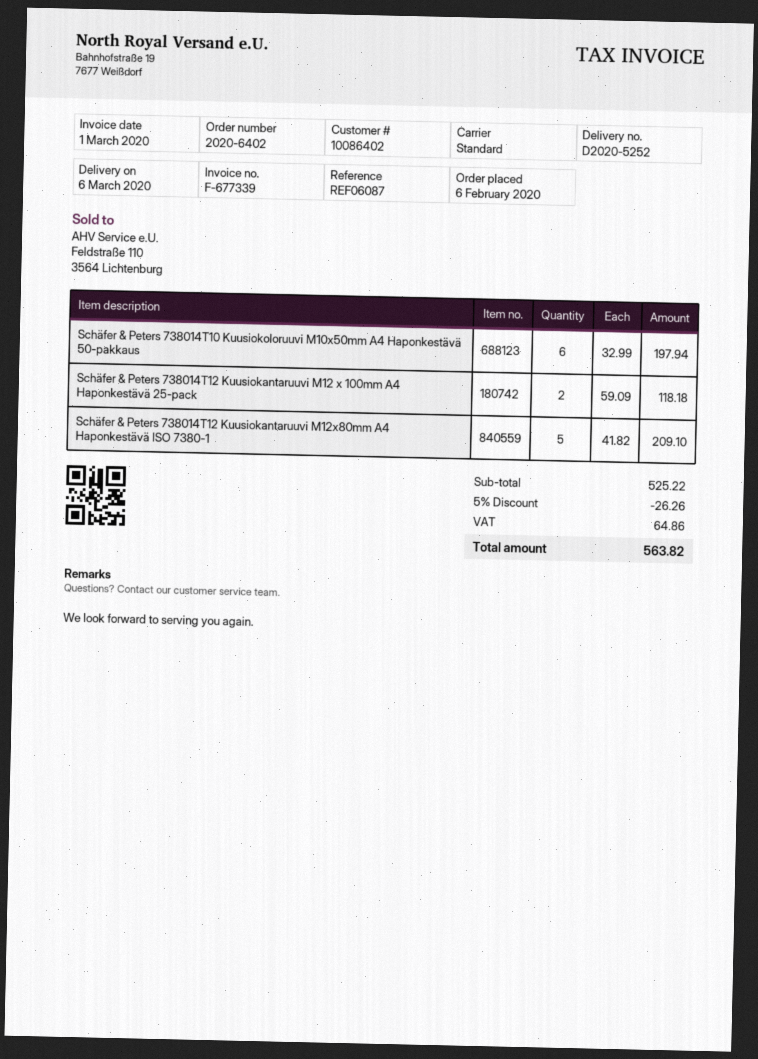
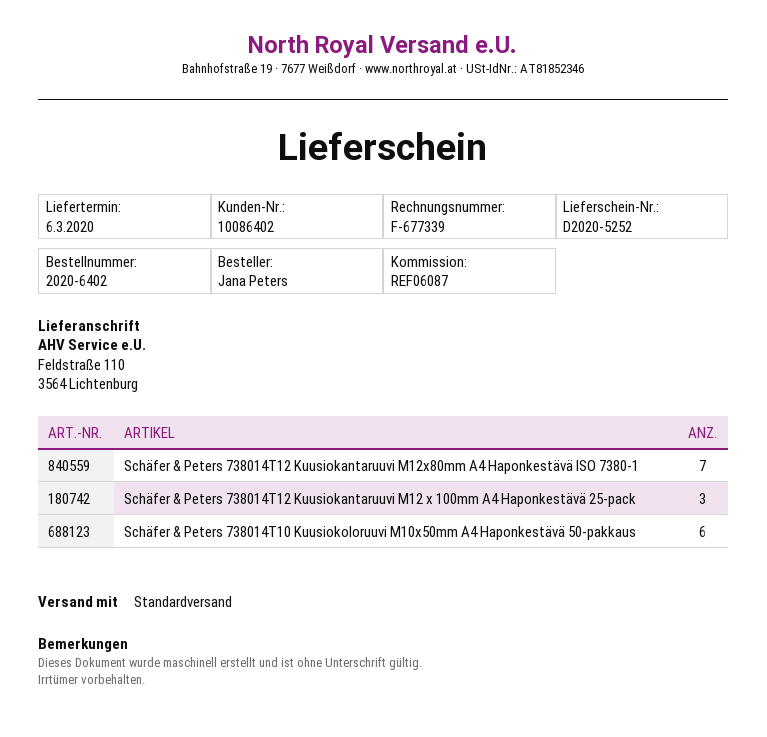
Schäfer & Peters 738014T12 Kuusiokantaruuvi M12 x 100mm A4 Haponkestävä 25-pack: 2 -> 3
Schäfer & Peters 738014T12 Kuusiokantaruuvi M12x80mm A4 Haponkestävä ISO 7380-1: 5 -> 7

